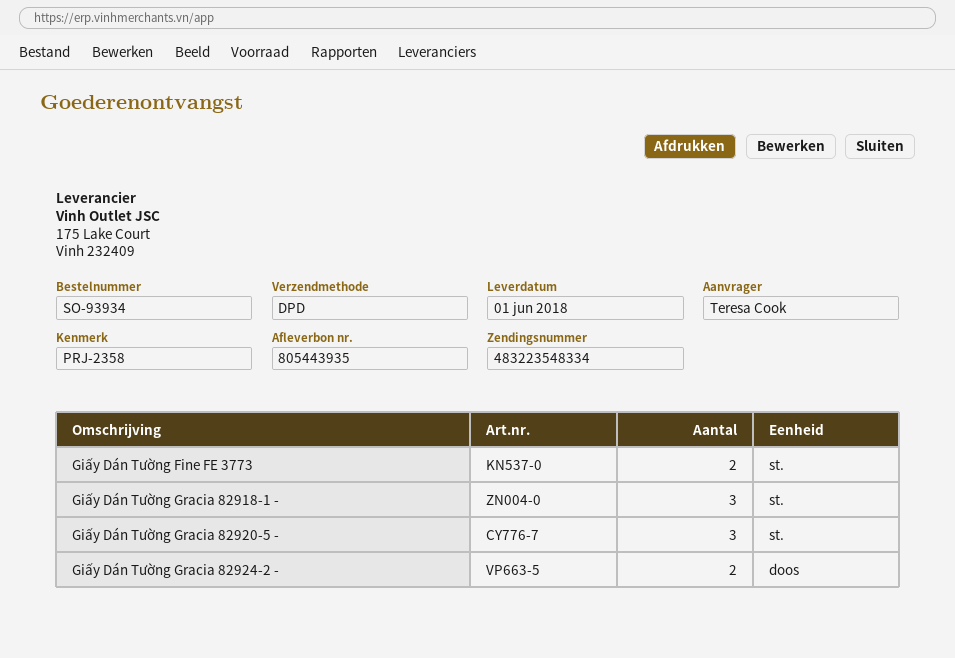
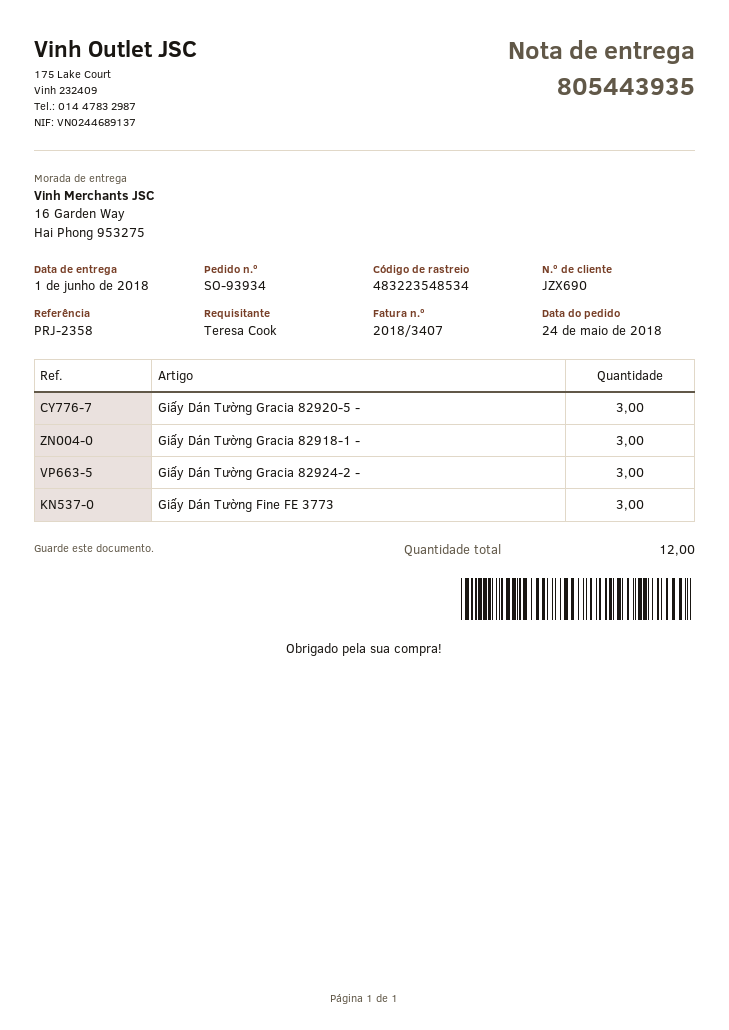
tracking number: 483223548334 -> 483223548534
Giấy Dán Tường Fine FE 3773: 2 -> 3
Giấy Dán Tường Gracia 82924-2 -: 2 -> 3

